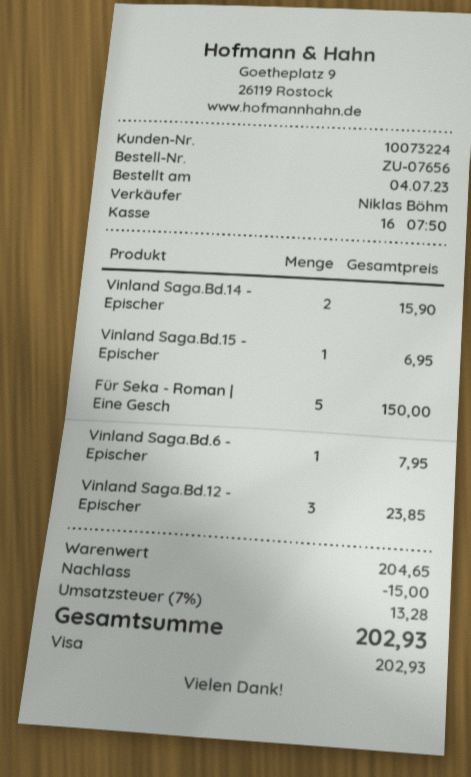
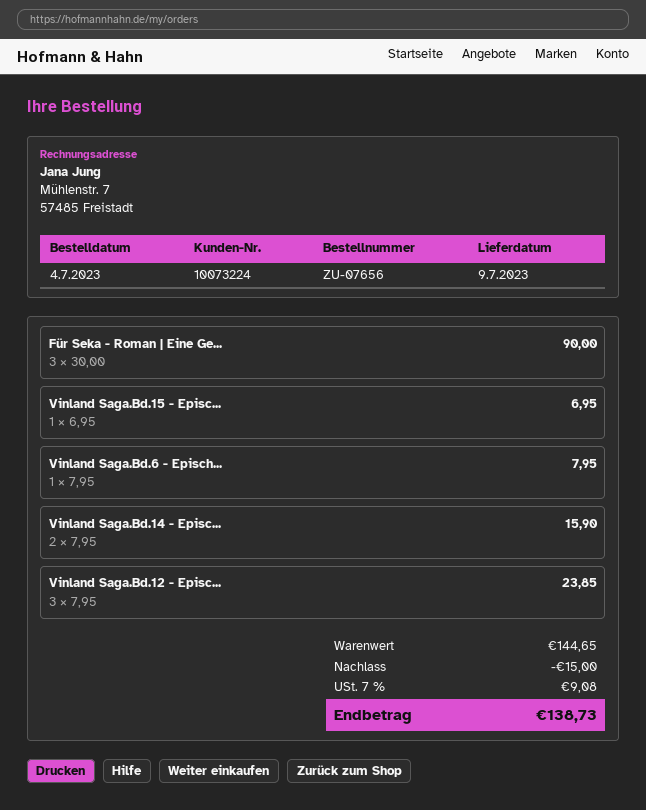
Für Seka - Roman | Eine Gesch: 5 for 150.00 -> 3 for 90.00
subtotal: 204.65 -> 144.65
tax: 7% = 13.28 -> 7% = 9.08
total: 202.93 -> 138.73

